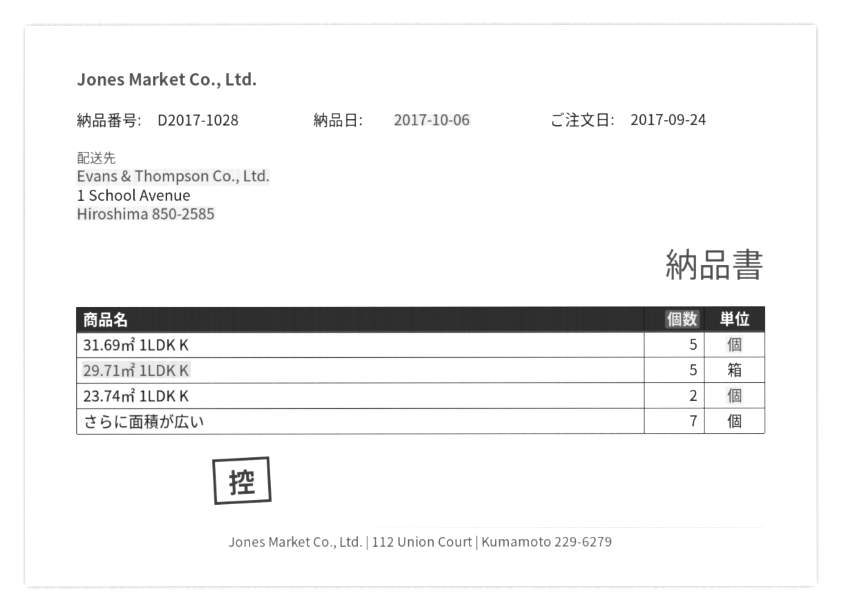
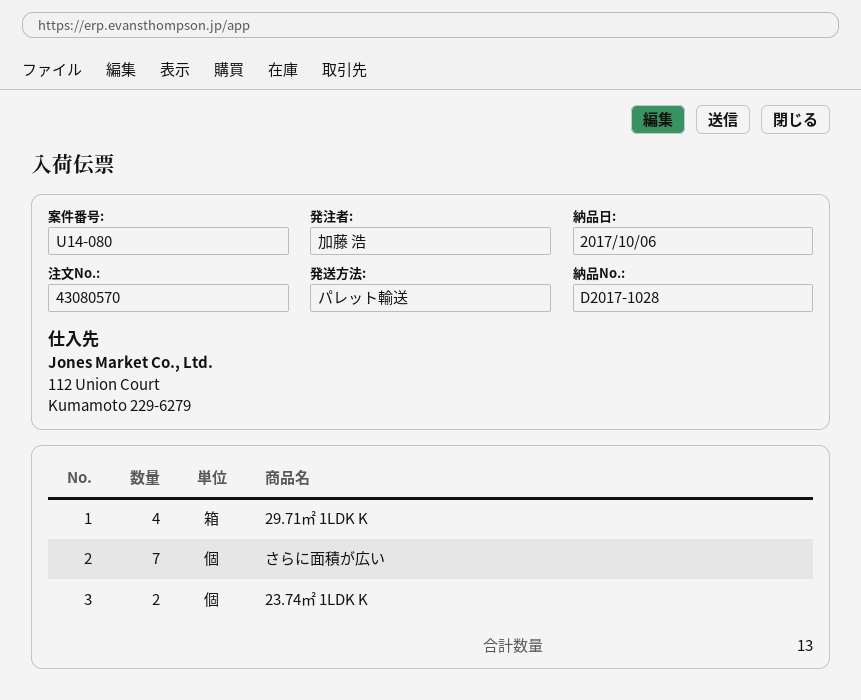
31.69㎡ 1LDK K: 5 -> none
29.71㎡ 1LDK K: 5 -> 4

